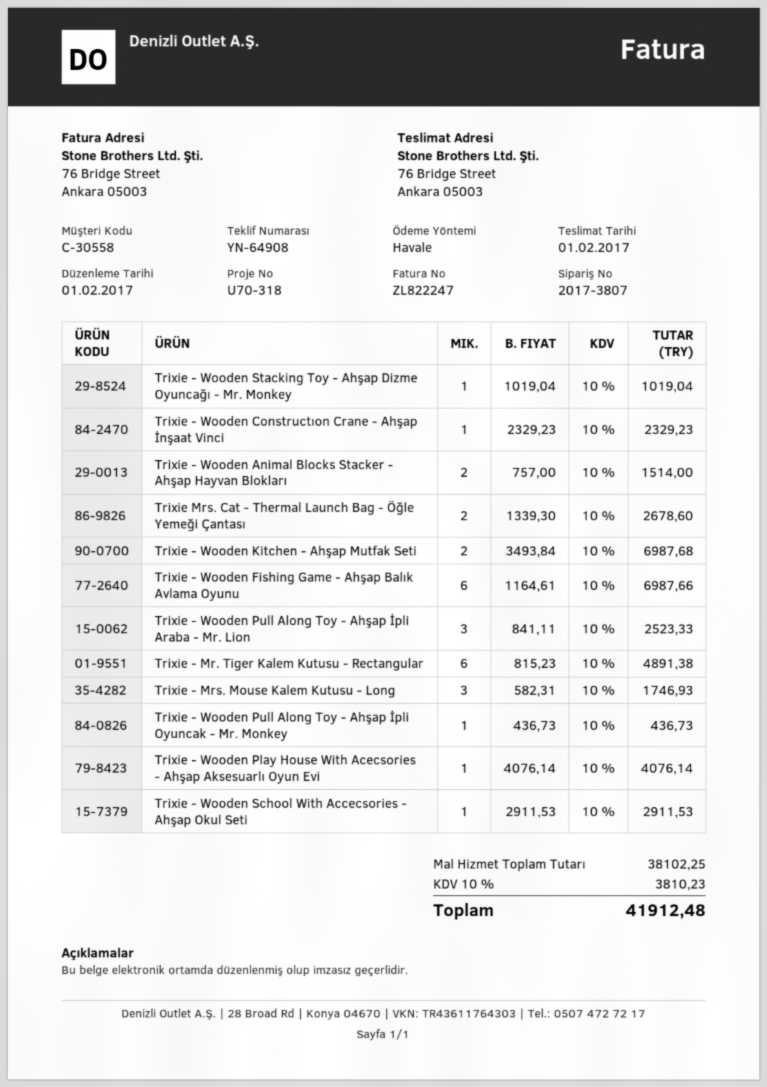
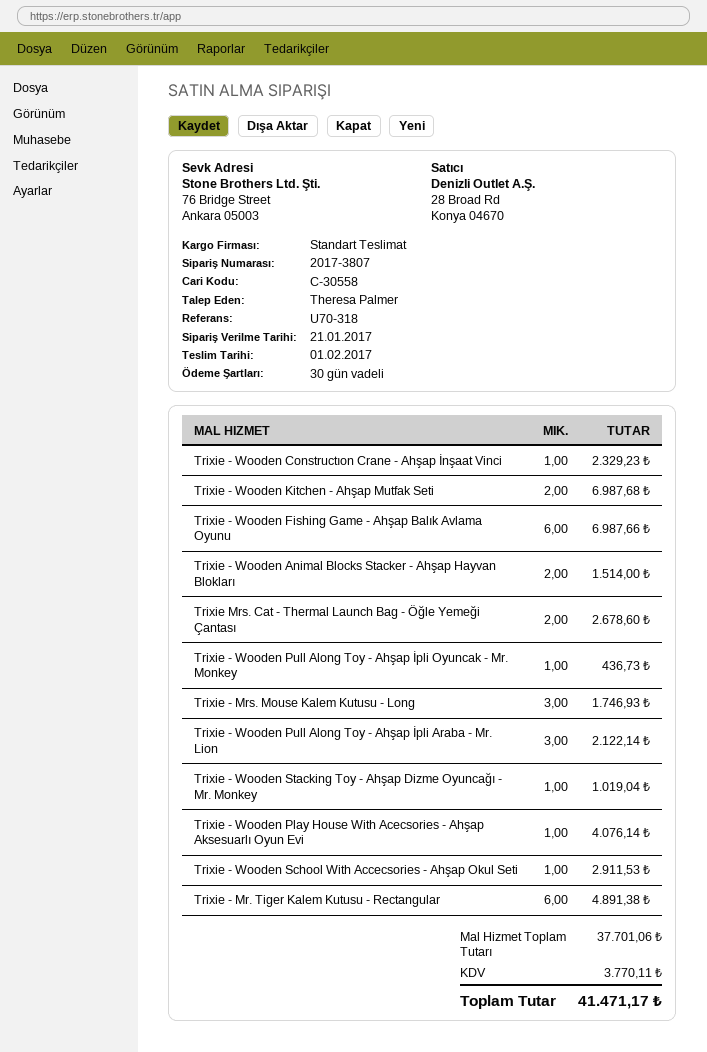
Trixie - Wooden Pull Along Toy - Ahşap İpli Araba - Mr. Lion: 3 for 2523.33 -> 3 for 2122.14
subtotal: 38102.25 -> 37701.06
tax: 3810.23 -> 3770.11
total: 41912.48 -> 41471.17

